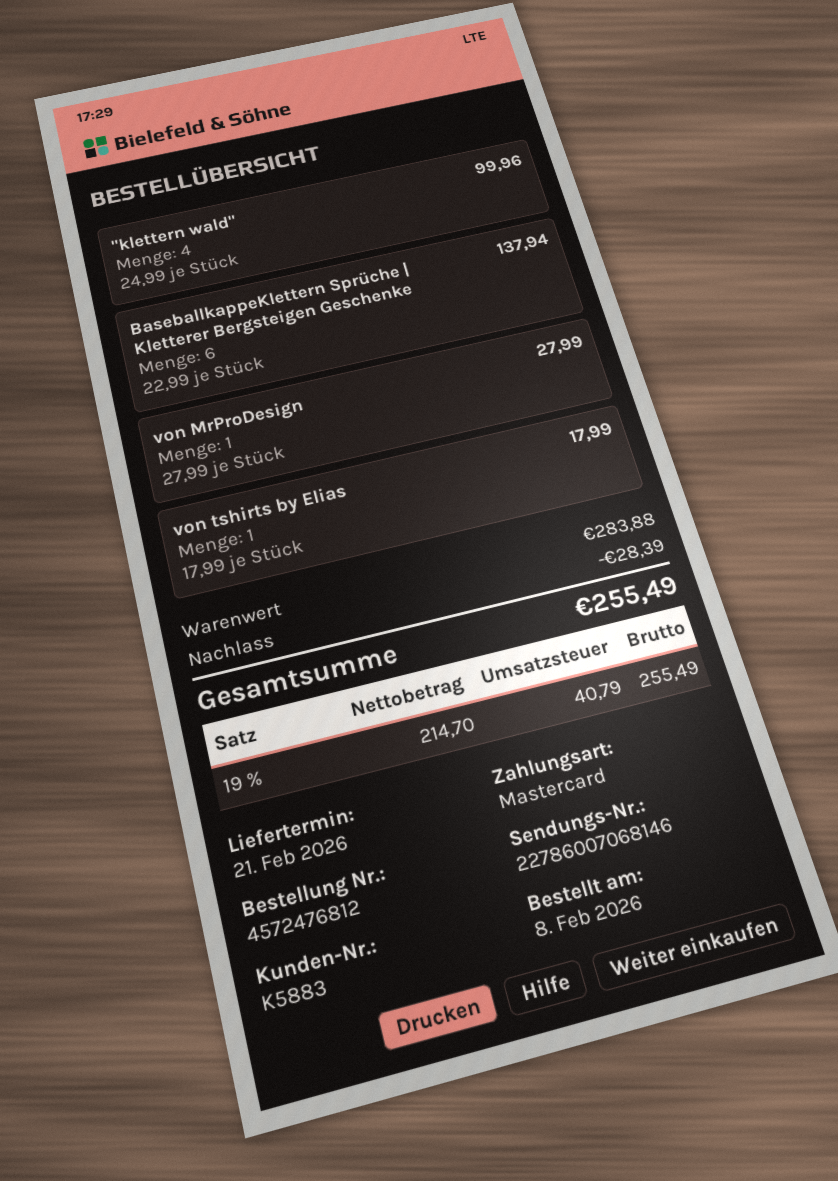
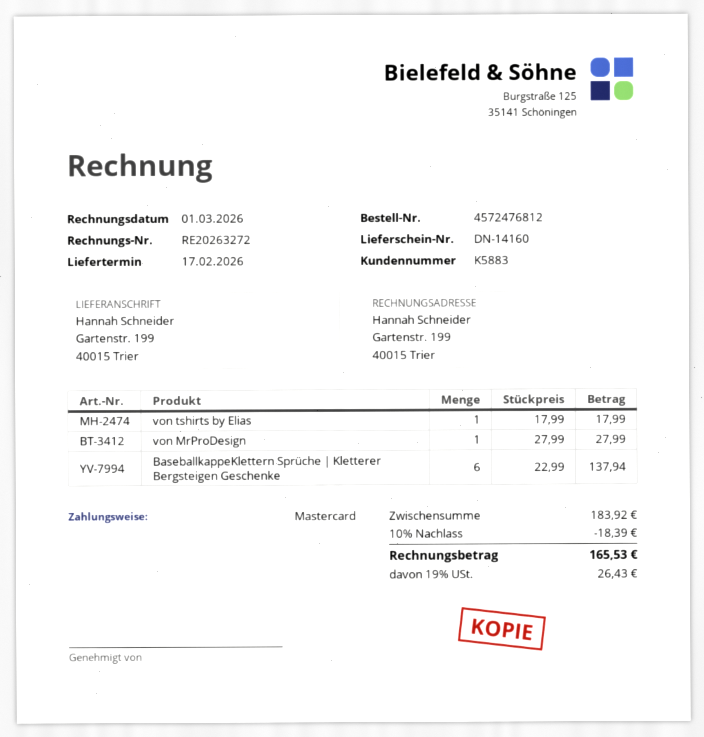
delivery date: 2026-02-21 -> 2026-02-17
"klettern wald": 4 x 24.99 = 99.96 -> none
subtotal: 283.88 -> 183.92
discount: 28.39 -> 18.39
tax: 19% = 40.79 -> 19% = 26.43
total: 255.49 -> 165.53

